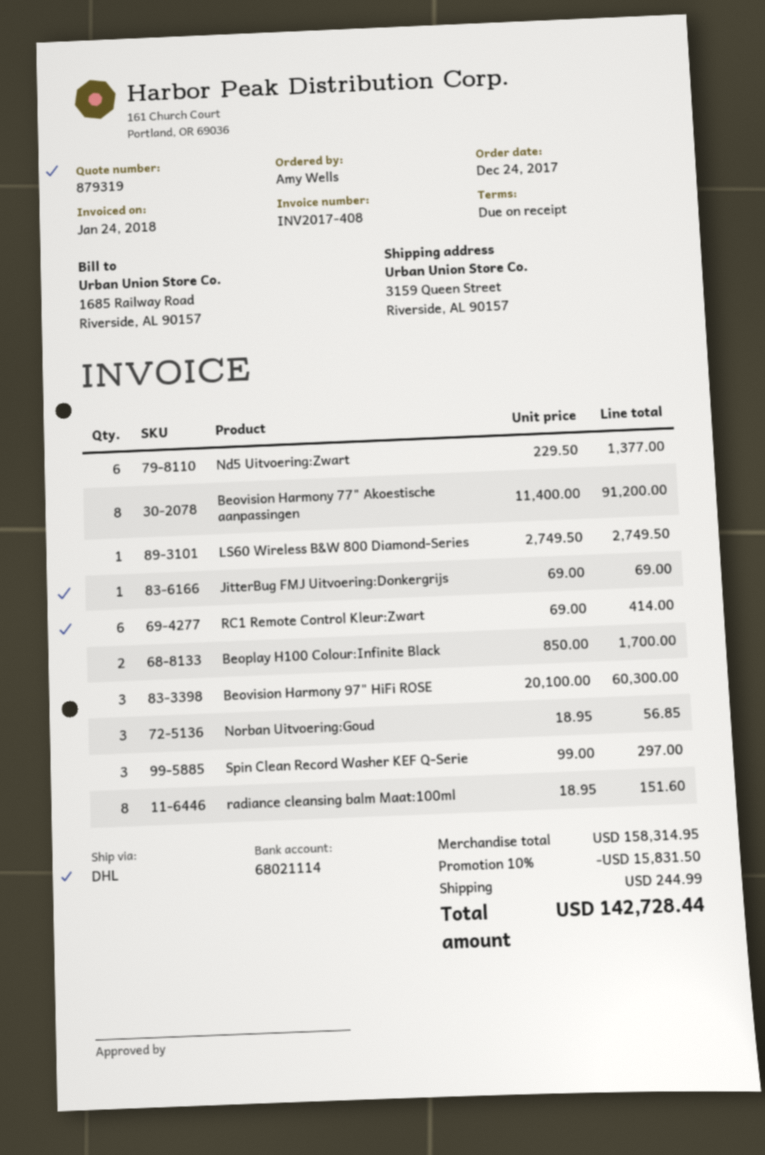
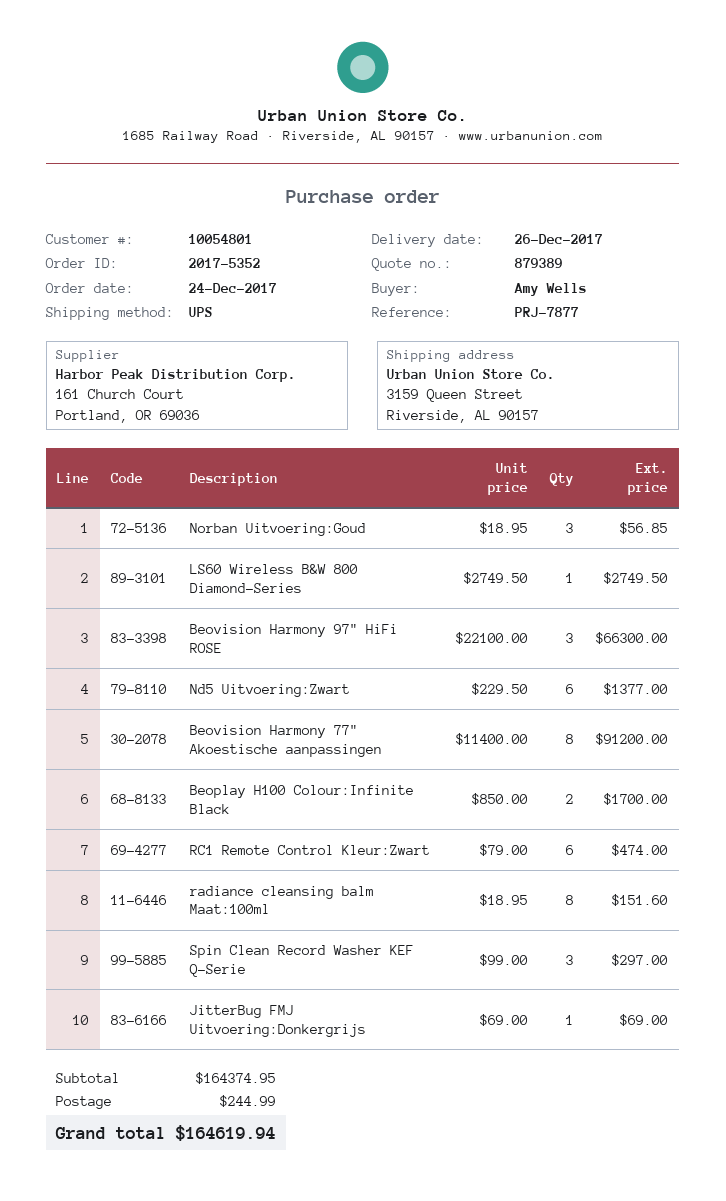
quote number: 879319 -> 879389
shipping method: DHL -> UPS
RC1 Remote Control Kleur:Zwart: 6 x 69.00 = 414.00 -> 6 x 79.00 = 474.00
Beovision Harmony 97" HiFi ROSE: 3 x 20100.00 = 60300.00 -> 3 x 22100.00 = 66300.00
subtotal: 158314.95 -> 164374.95
discount: 10% = 15831.50 -> none
total: 142728.44 -> 164619.94

